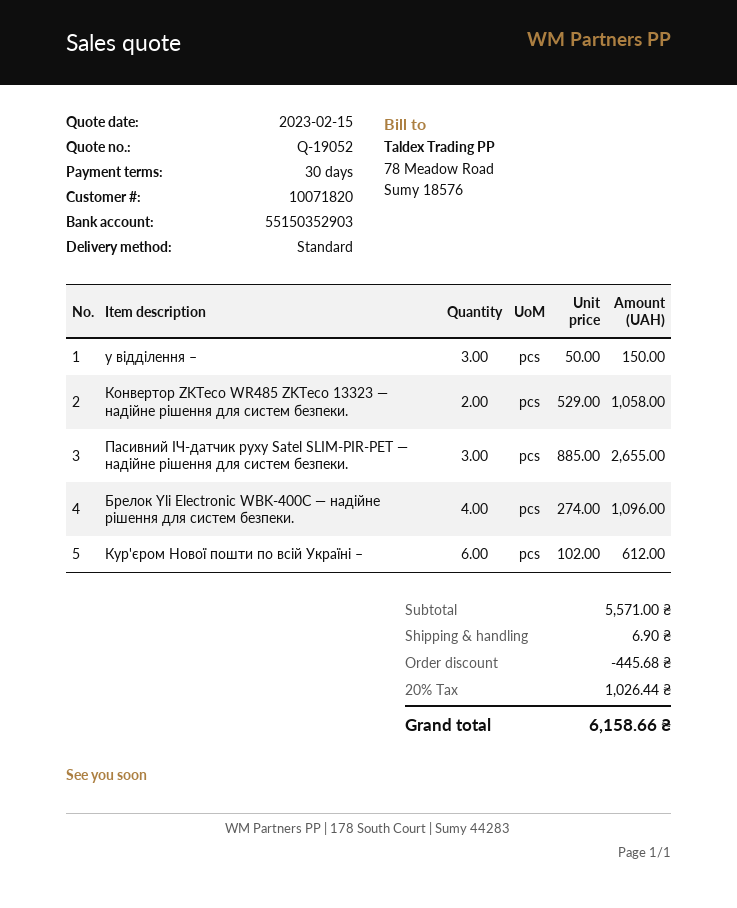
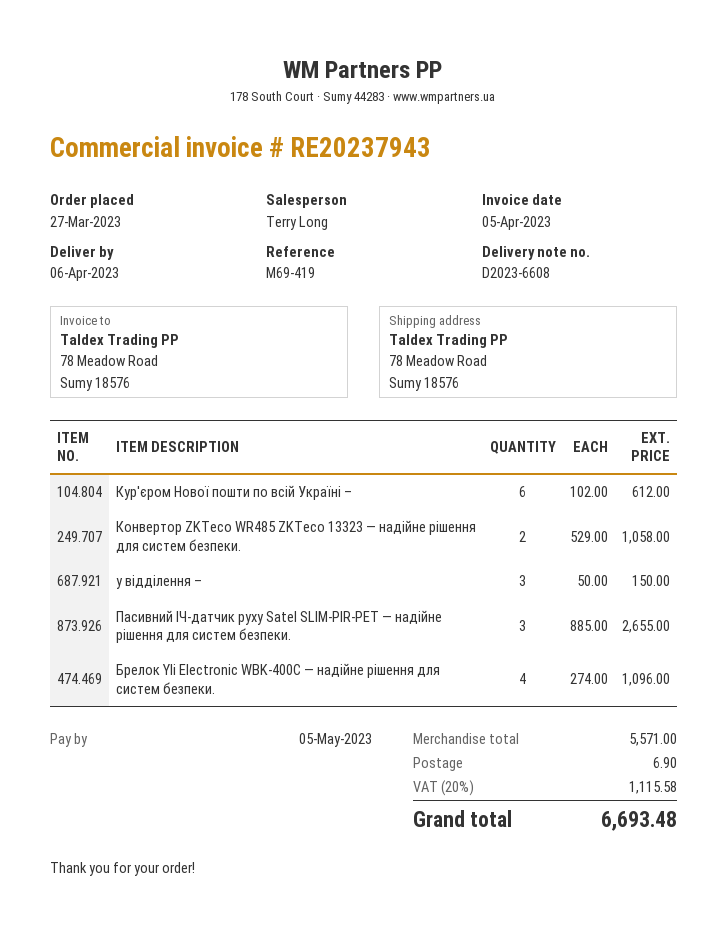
discount: 445.68 -> none
tax: 20% = 1026.44 -> 20% = 1115.58
total: 6158.66 -> 6693.48

